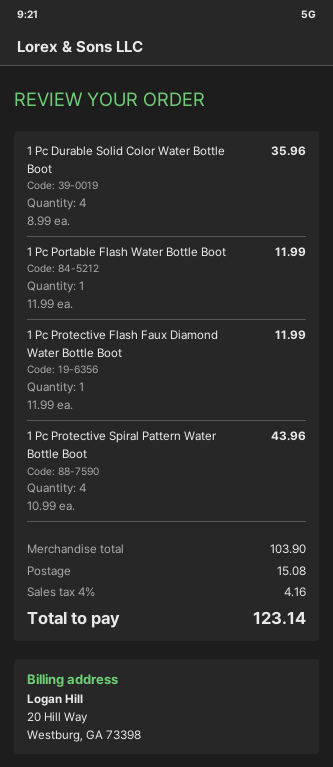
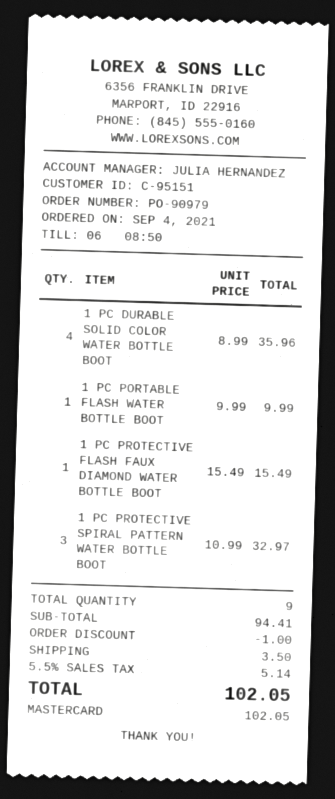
1 Pc Portable Flash Water Bottle Boot: 1 x 11.99 = 11.99 -> 1 x 9.99 = 9.99
1 Pc Protective Flash Faux Diamond Water Bottle Boot: 1 x 11.99 = 11.99 -> 1 x 15.49 = 15.49
1 Pc Protective Spiral Pattern Water Bottle Boot: 4 x 10.99 = 43.96 -> 3 x 10.99 = 32.97
subtotal: 103.90 -> 94.41
discount: none -> 1.00
shipping: 15.08 -> 3.50
tax: 4% = 4.16 -> 5.5% = 5.14
total: 123.14 -> 102.05

